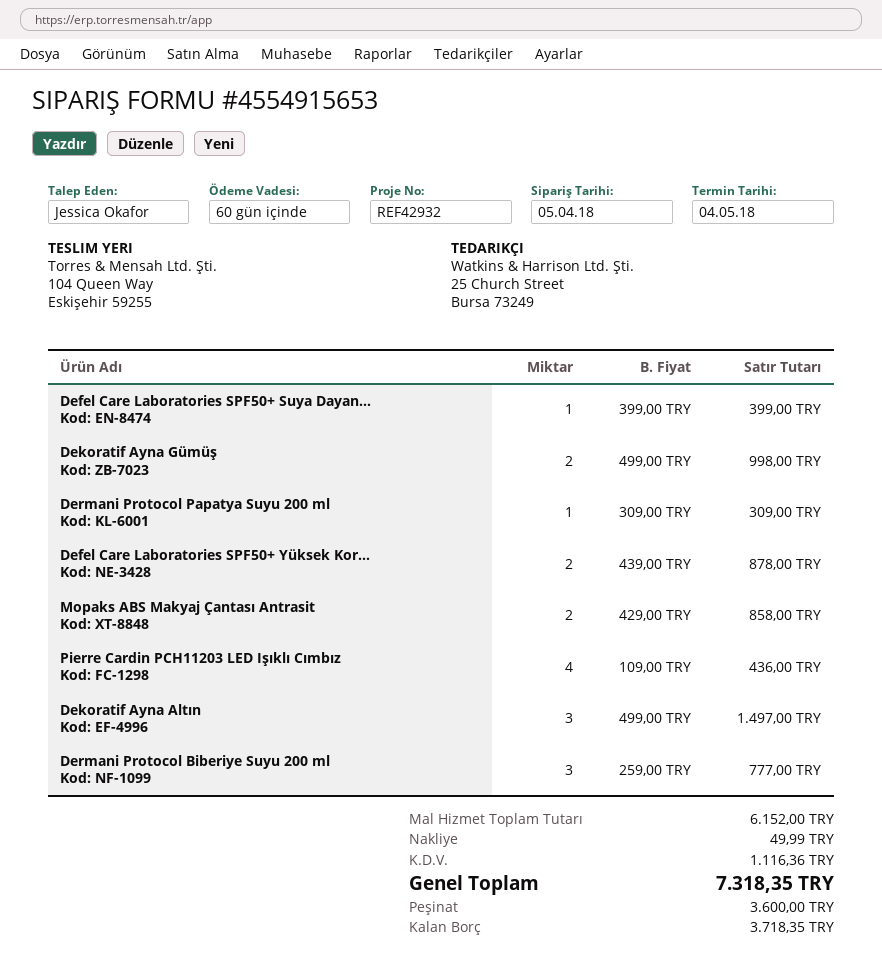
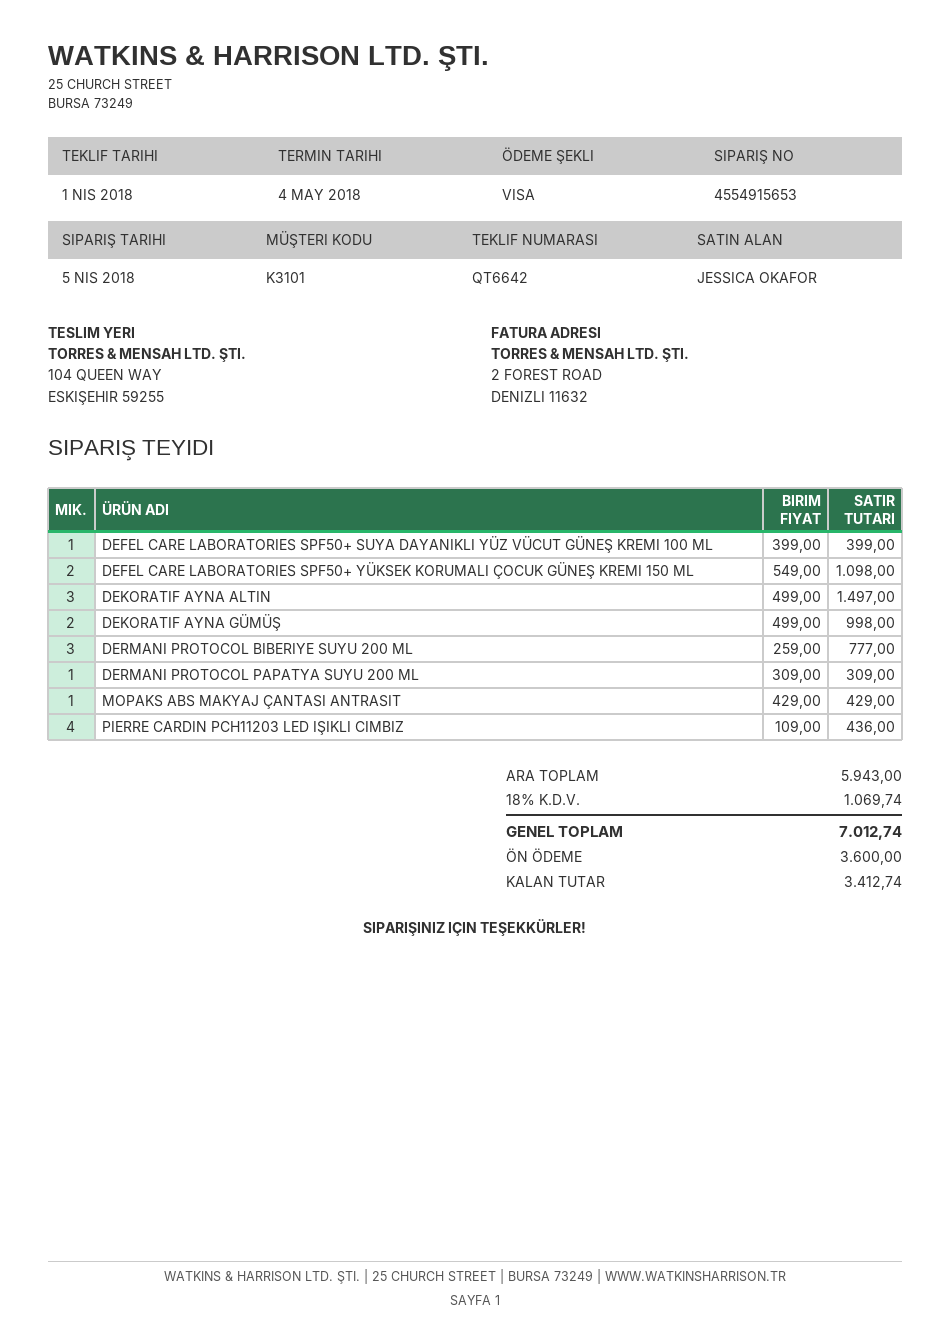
Defel Care Laboratories SPF50+ Yüksek Kor...: 2 x 439.00 = 878.00 -> 2 x 549.00 = 1098.00
Mopaks ABS Makyaj Çantası Antrasit: 2 x 429.00 = 858.00 -> 1 x 429.00 = 429.00
subtotal: 6152.00 -> 5943.00
shipping: 49.99 -> none
tax: 1116.36 -> 1069.74
total: 7318.35 -> 7012.74
balance: 3718.35 -> 3412.74

